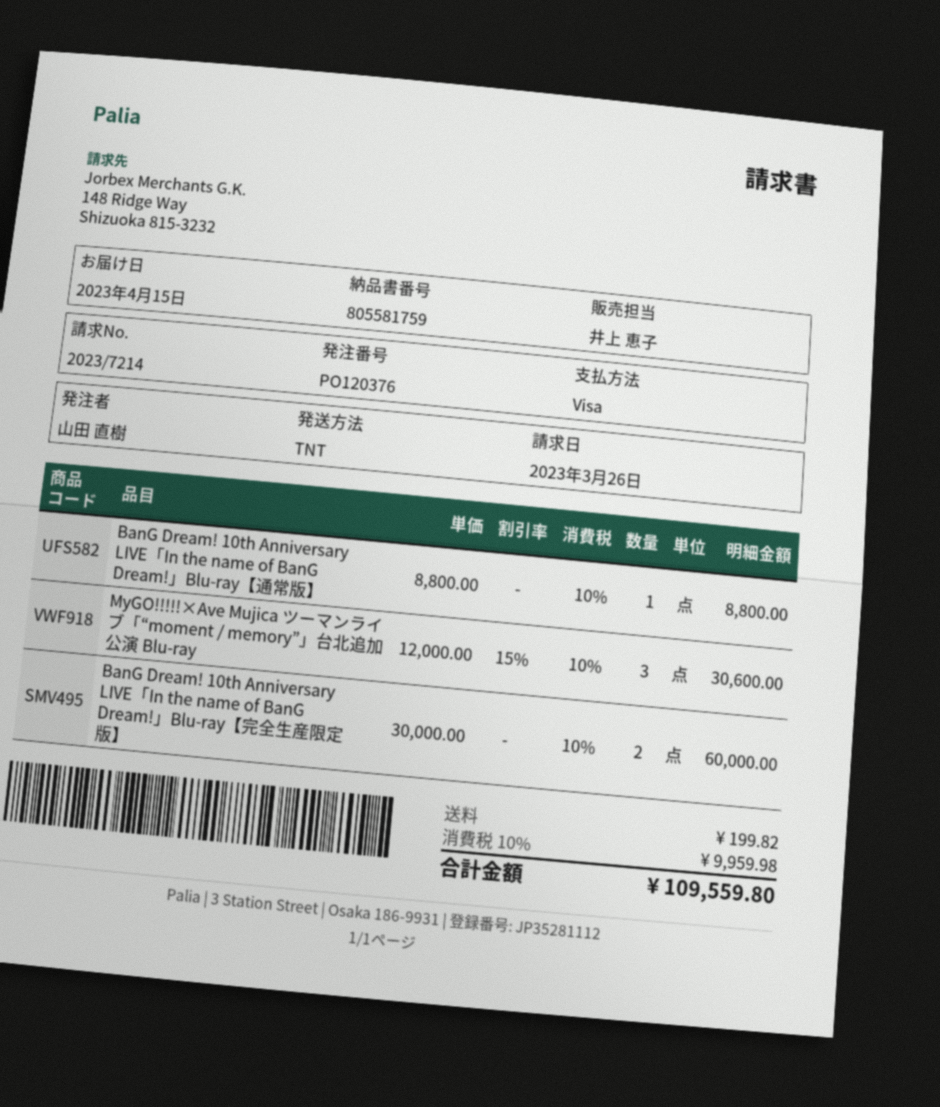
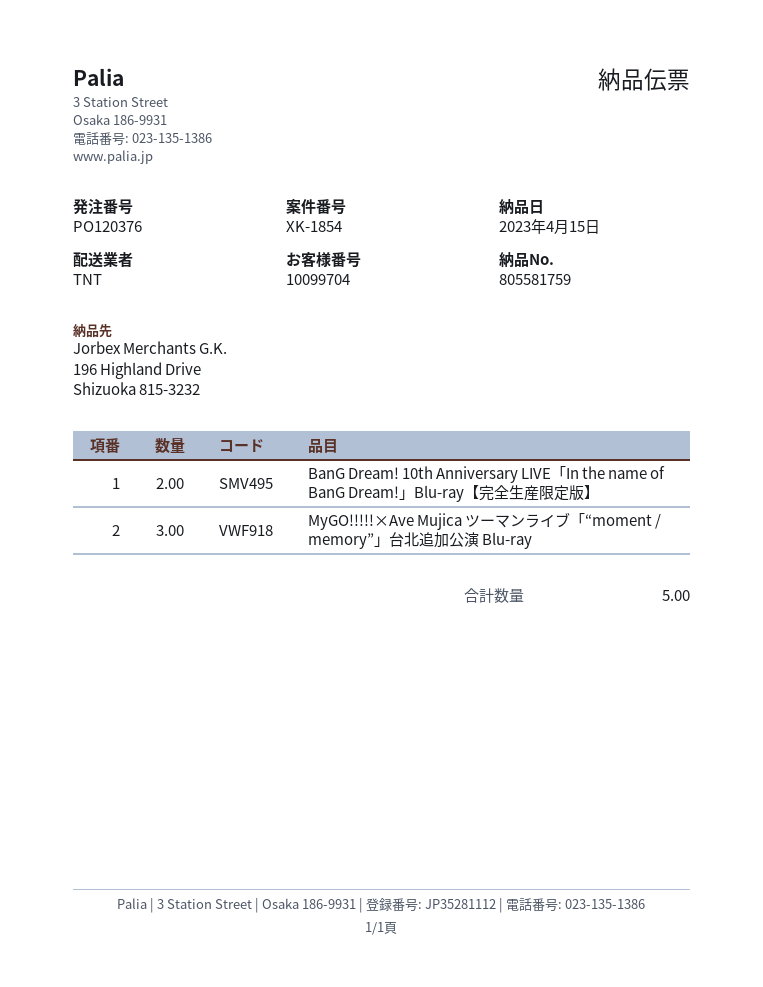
BanG Dream! 10th Anniversary LIVE「In the name of BanG Dream!」Blu-ray【通常版】: 1 -> none

